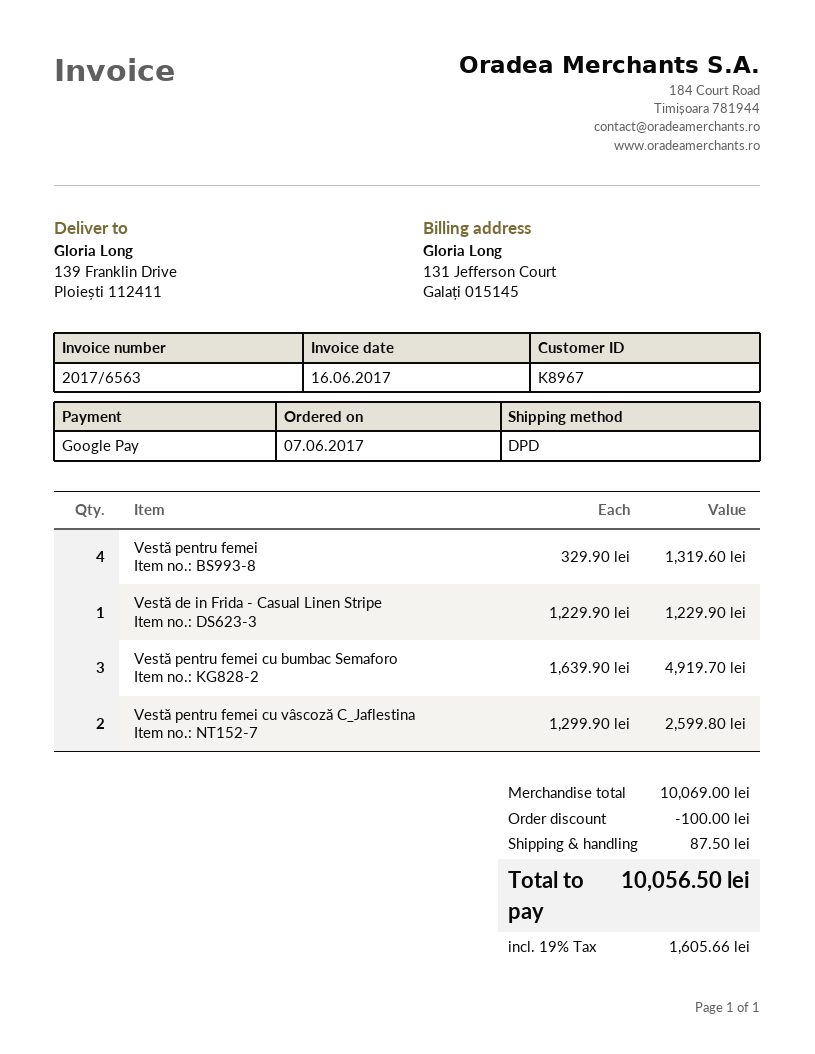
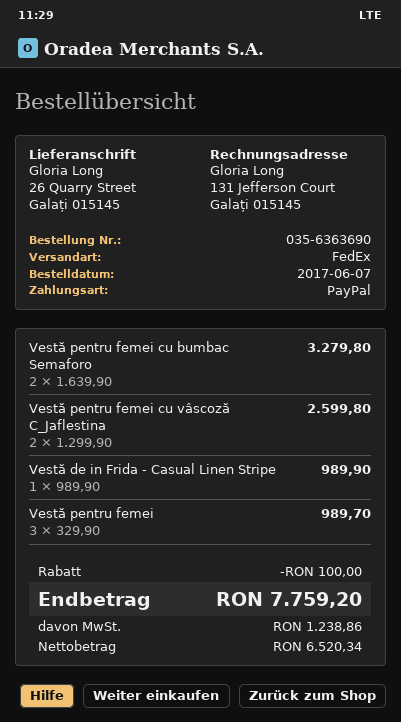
payment method: Google Pay -> PayPal
shipping method: DPD -> FedEx
ship to: 139 Franklin Drive, Ploiești 112411 -> 26 Quarry Street, Galați 015145
Vestă pentru femei: 4 x 329.90 = 1319.60 -> 3 x 329.90 = 989.70
Vestă de in Frida - Casual Linen Stripe: 1 x 1229.90 = 1229.90 -> 1 x 989.90 = 989.90
Vestă pentru femei cu bumbac Semaforo: 3 x 1639.90 = 4919.70 -> 2 x 1639.90 = 3279.80
shipping: 87.50 -> none
tax: 1605.66 -> 1238.86
total: 10056.50 -> 7759.20

